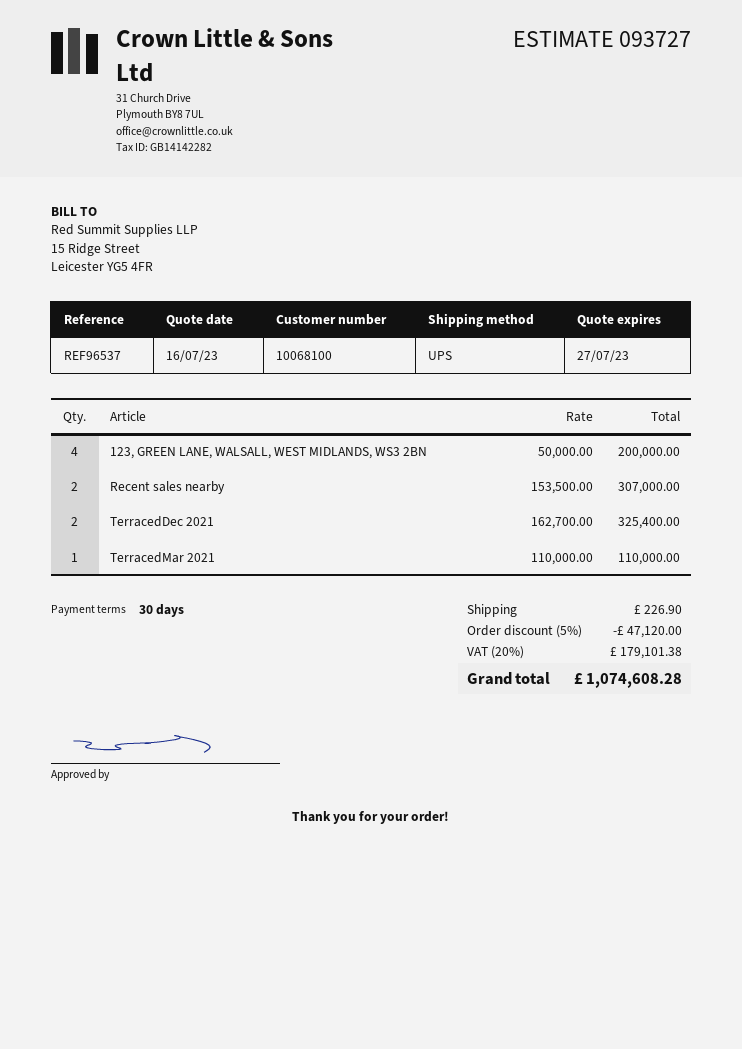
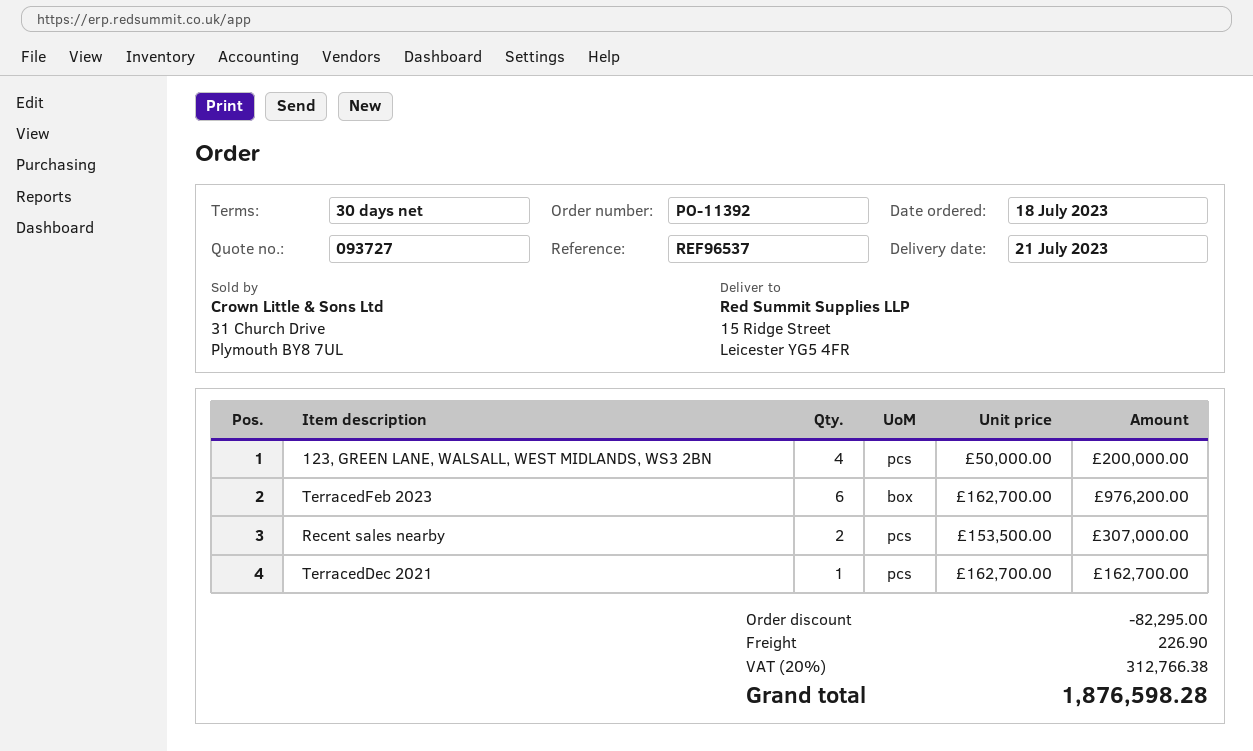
TerracedDec 2021: 2 x 162700.00 = 325400.00 -> 1 x 162700.00 = 162700.00
TerracedMar 2021: 1 x 110000.00 = 110000.00 -> none
TerracedFeb 2023: none -> 6 x 162700.00 = 976200.00
discount: 47120.00 -> 82295.00
tax: 20% = 179101.38 -> 20% = 312766.38
total: 1074608.28 -> 1876598.28

